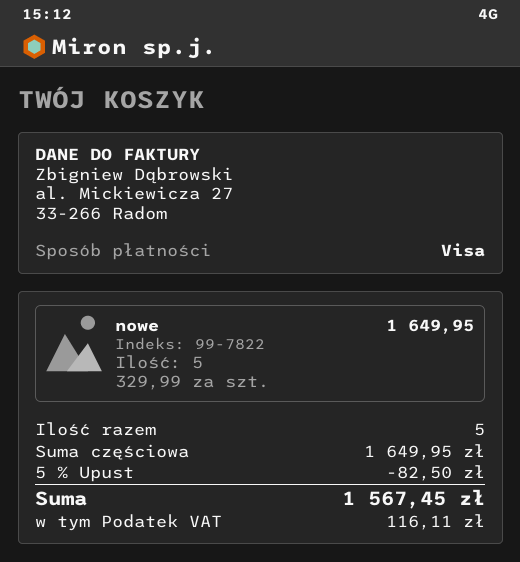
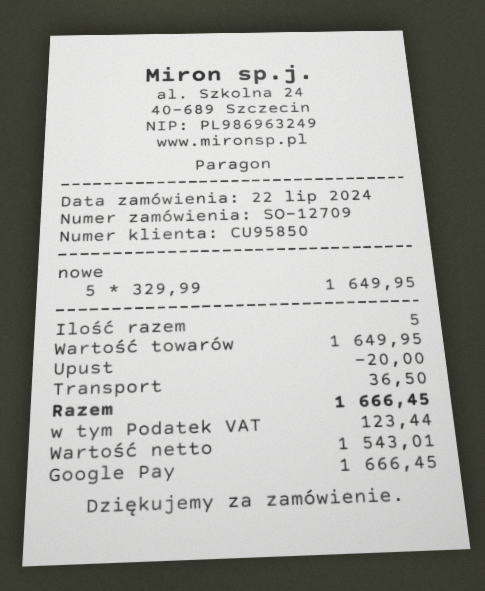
payment method: Visa -> Google Pay
discount: 82.50 -> 20.00
shipping: none -> 36.50
tax: 116.11 -> 123.44
total: 1567.45 -> 1666.45

